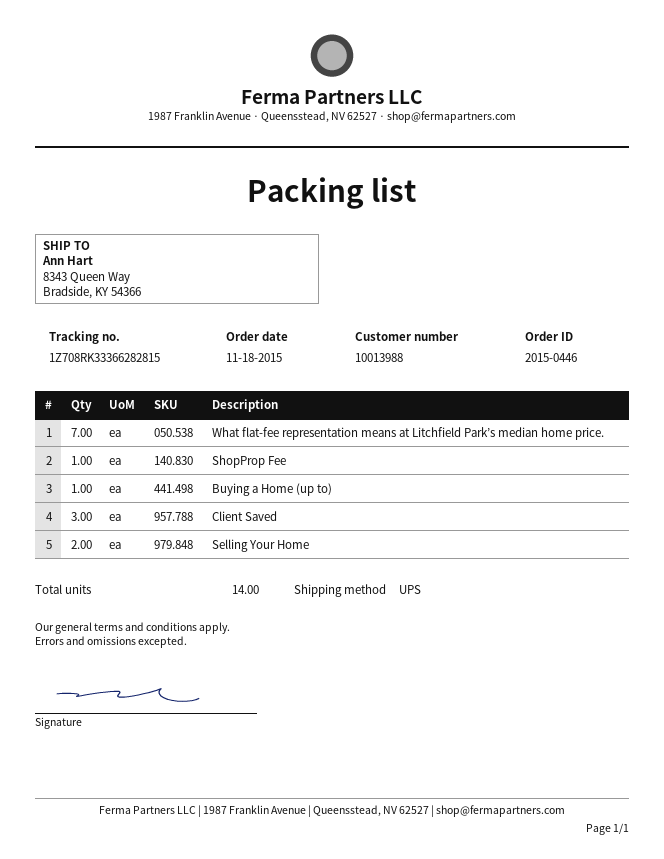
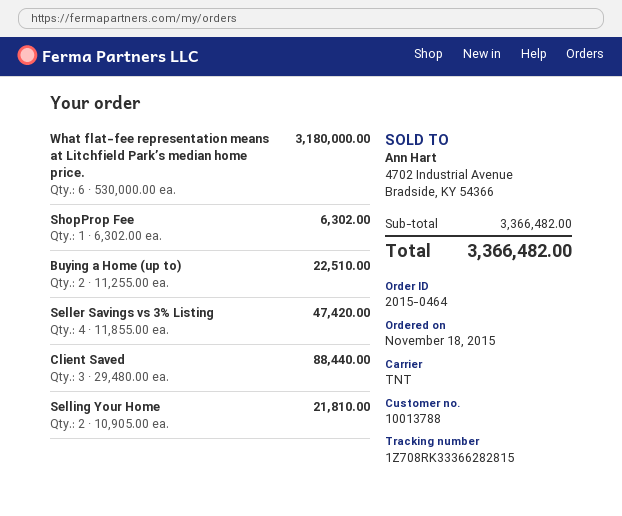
order number: 2015-0446 -> 2015-0464
customer number: 10013988 -> 10013788
shipping method: UPS -> TNT
What flat-fee representation means at Litchfield Park’s median home price.: 7 -> 6
Buying a Home (up to): 1 -> 2
Seller Savings vs 3% Listing: none -> 4

